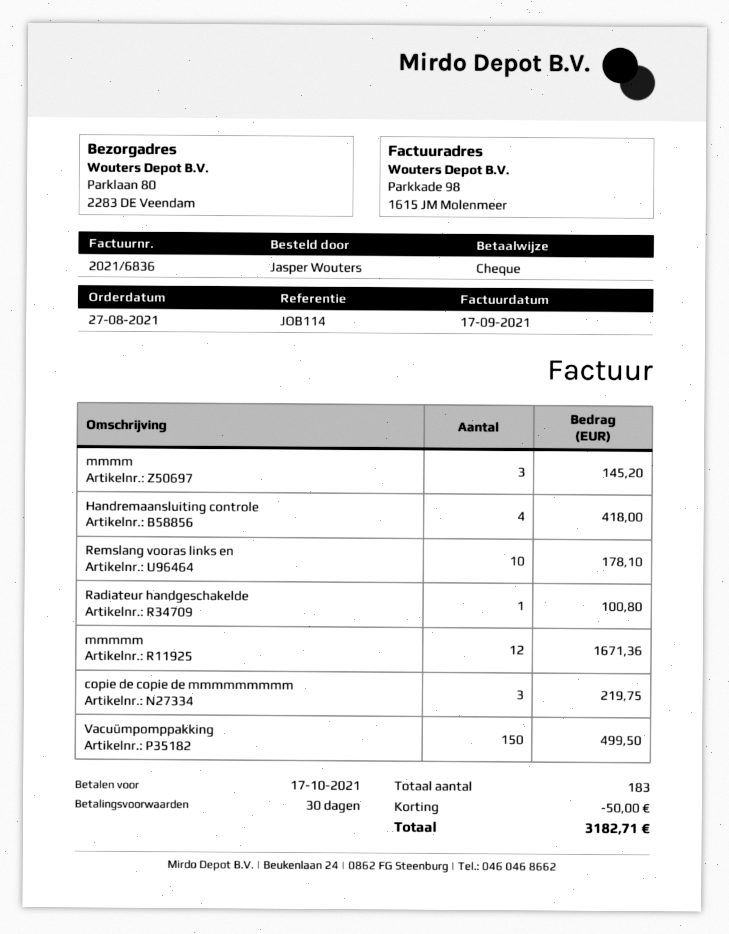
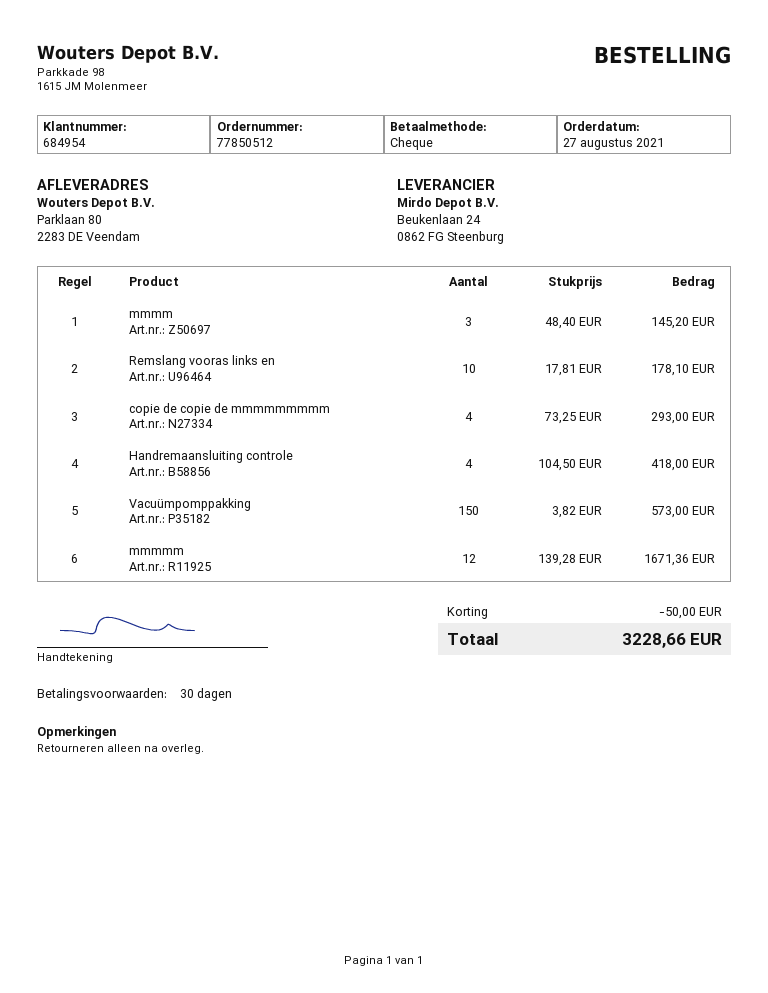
Radiateur handgeschakelde: 1 for 100.80 -> none
copie de copie de mmmmmmmmm: 3 for 219.75 -> 4 for 293.00
Vacuümpomppakking: 150 for 499.50 -> 150 for 573.00
total: 3182.71 -> 3228.66

